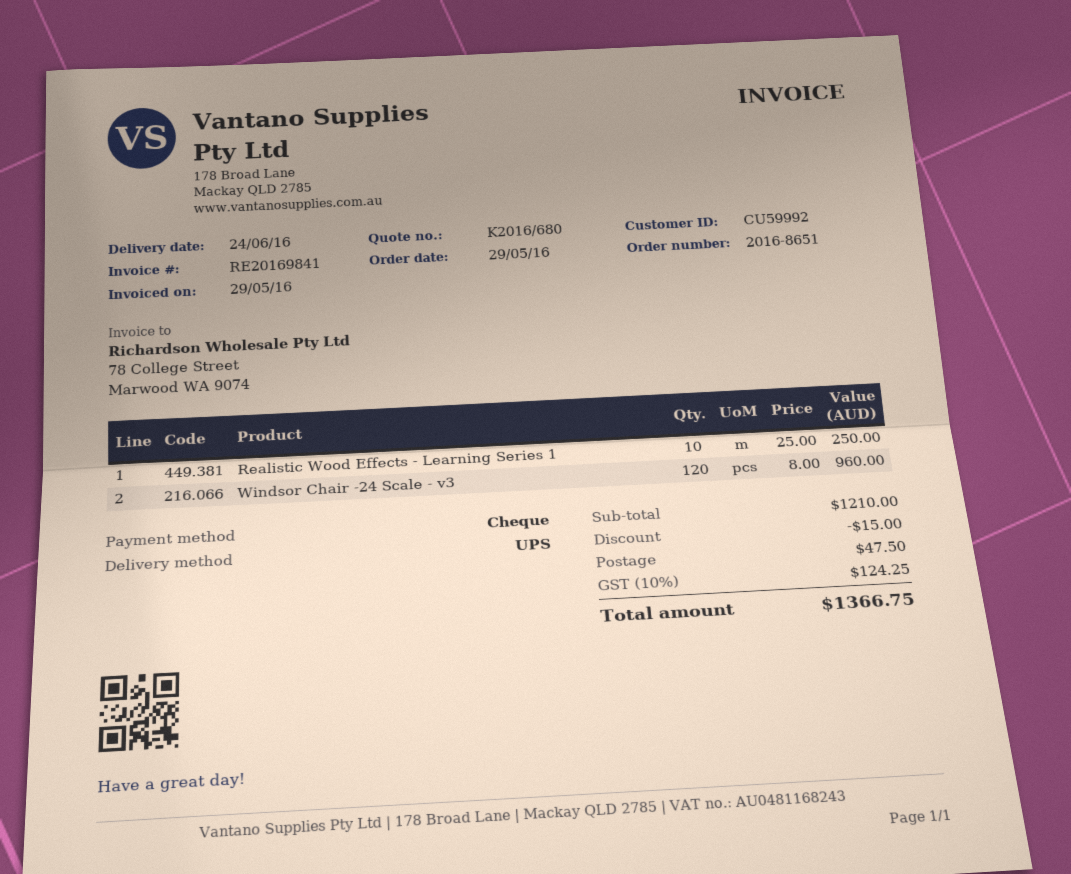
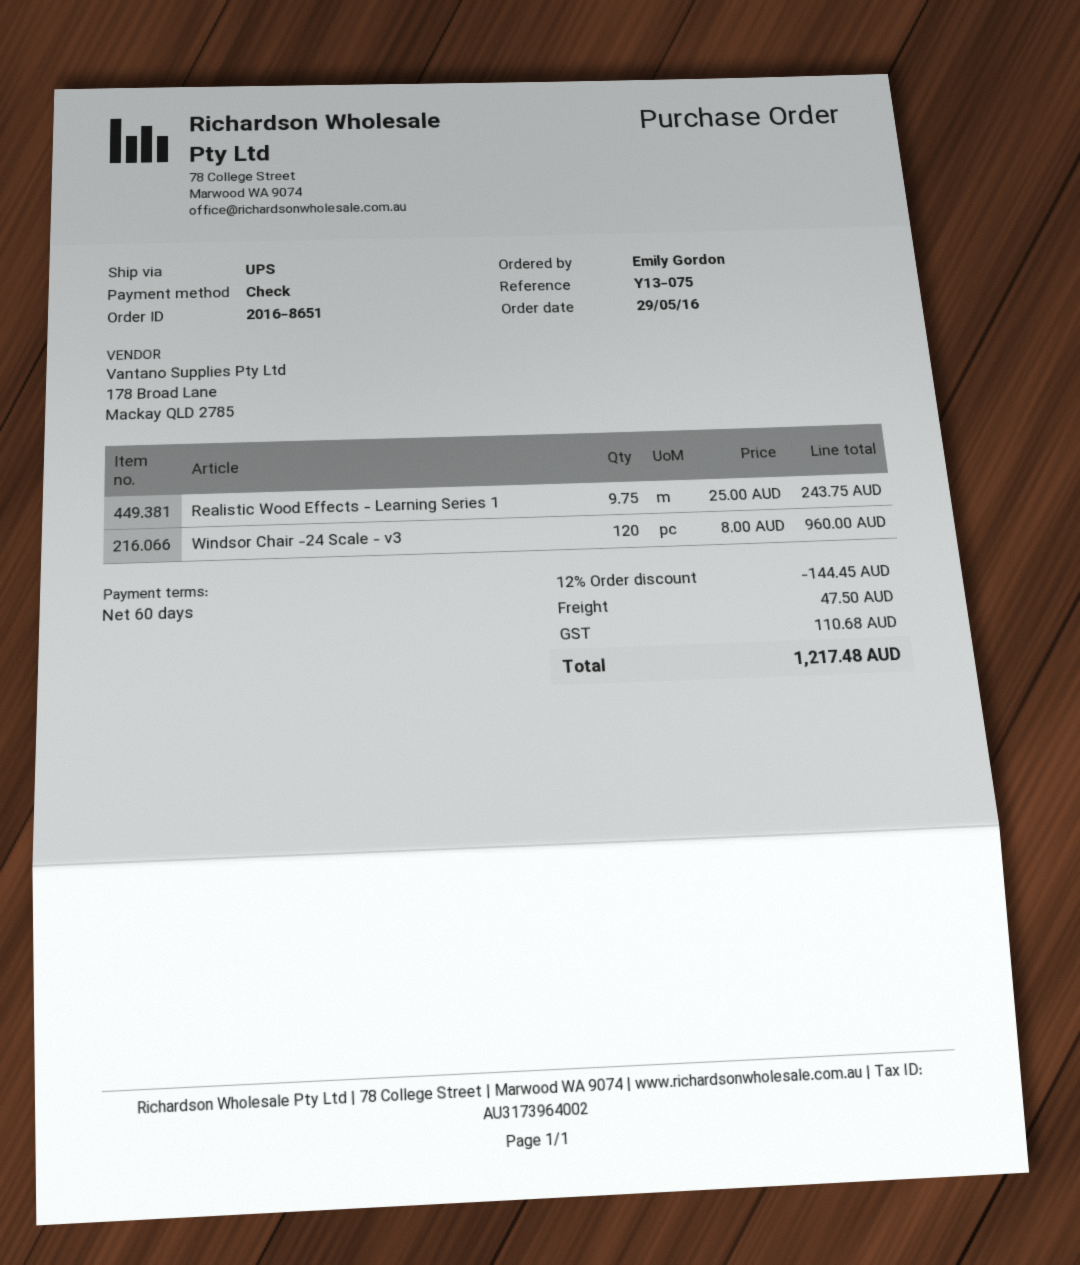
Realistic Wood Effects - Learning Series 1: 10 x 25.00 = 250.00 -> 9.75 x 25.00 = 243.75
discount: 15.00 -> 144.45
tax: 124.25 -> 110.68
total: 1366.75 -> 1217.48

